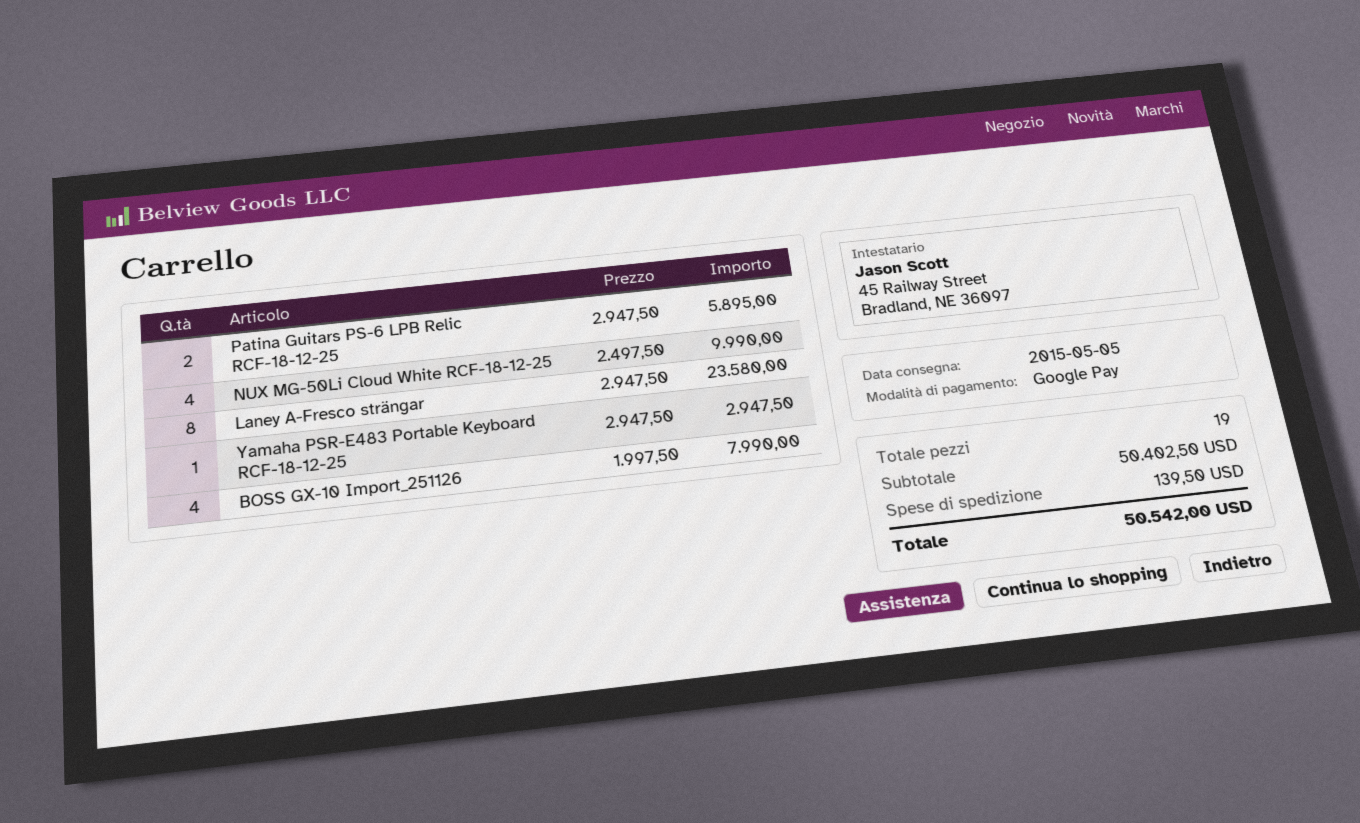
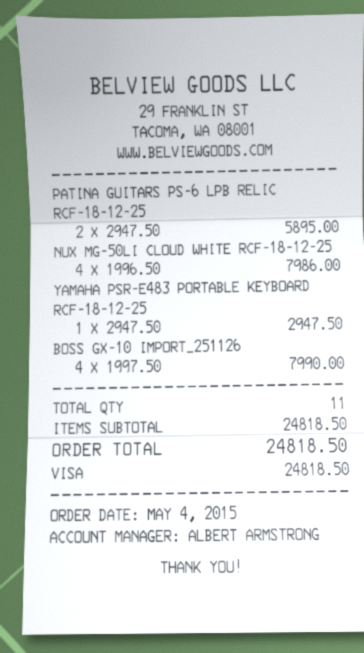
payment method: Google Pay -> Visa
NUX MG-50Li Cloud White RCF-18-12-25: 4 x 2497.50 = 9990.00 -> 4 x 1996.50 = 7986.00
Laney A-Fresco strängar: 8 x 2947.50 = 23580.00 -> none
total quantity: 19 -> 11
subtotal: 50402.50 -> 24818.50
shipping: 139.50 -> none
total: 50542.00 -> 24818.50

